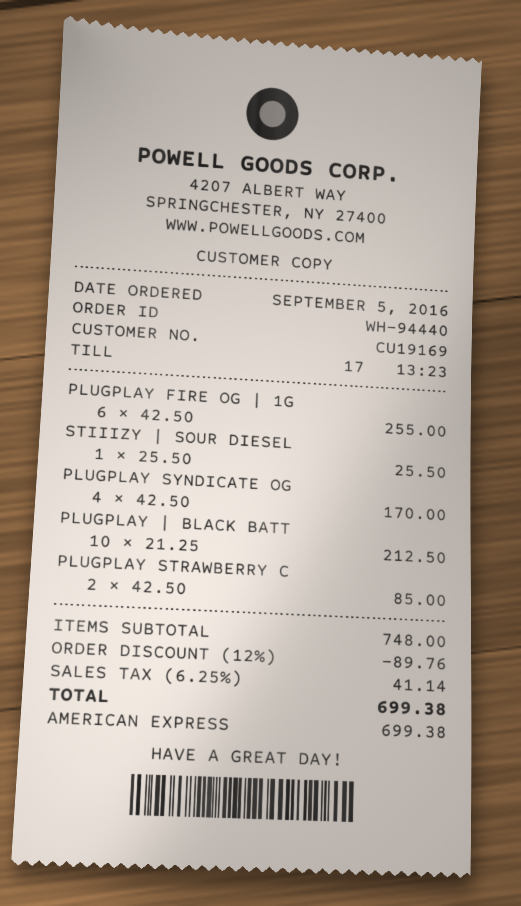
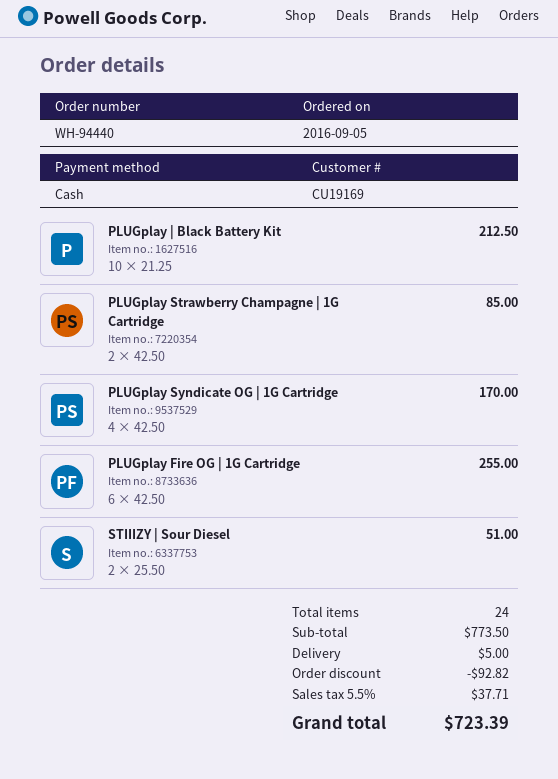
payment method: American Express -> cash
STIIIZY | SOUR DIESEL: 1 x 25.50 = 25.50 -> 2 x 25.50 = 51.00
subtotal: 748.00 -> 773.50
discount: 89.76 -> 92.82
shipping: none -> 5.00
tax: 6.25% = 41.14 -> 5.5% = 37.71
total: 699.38 -> 723.39

